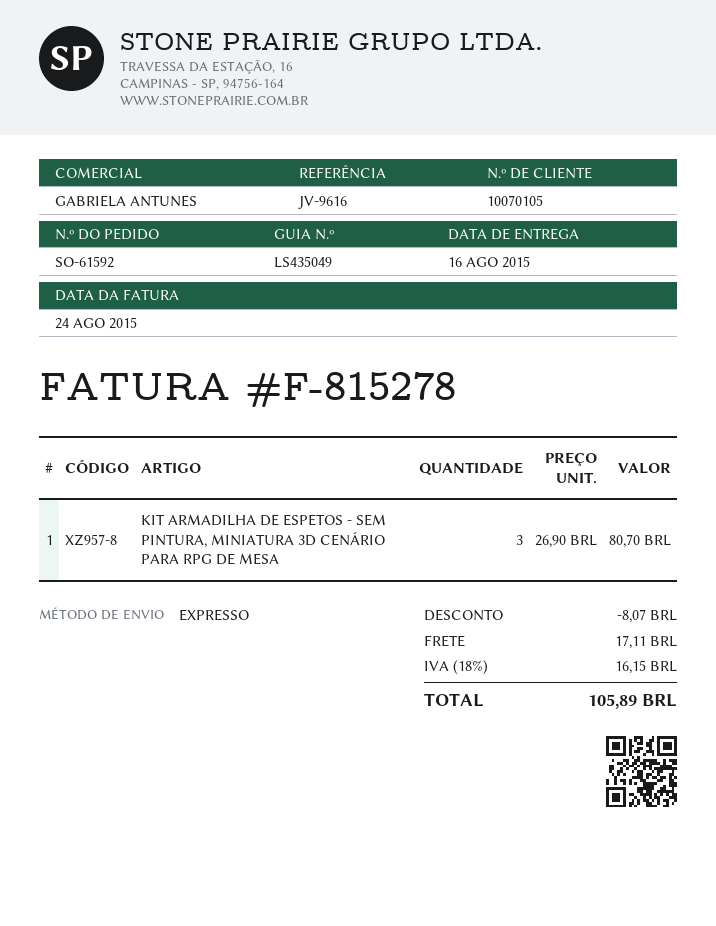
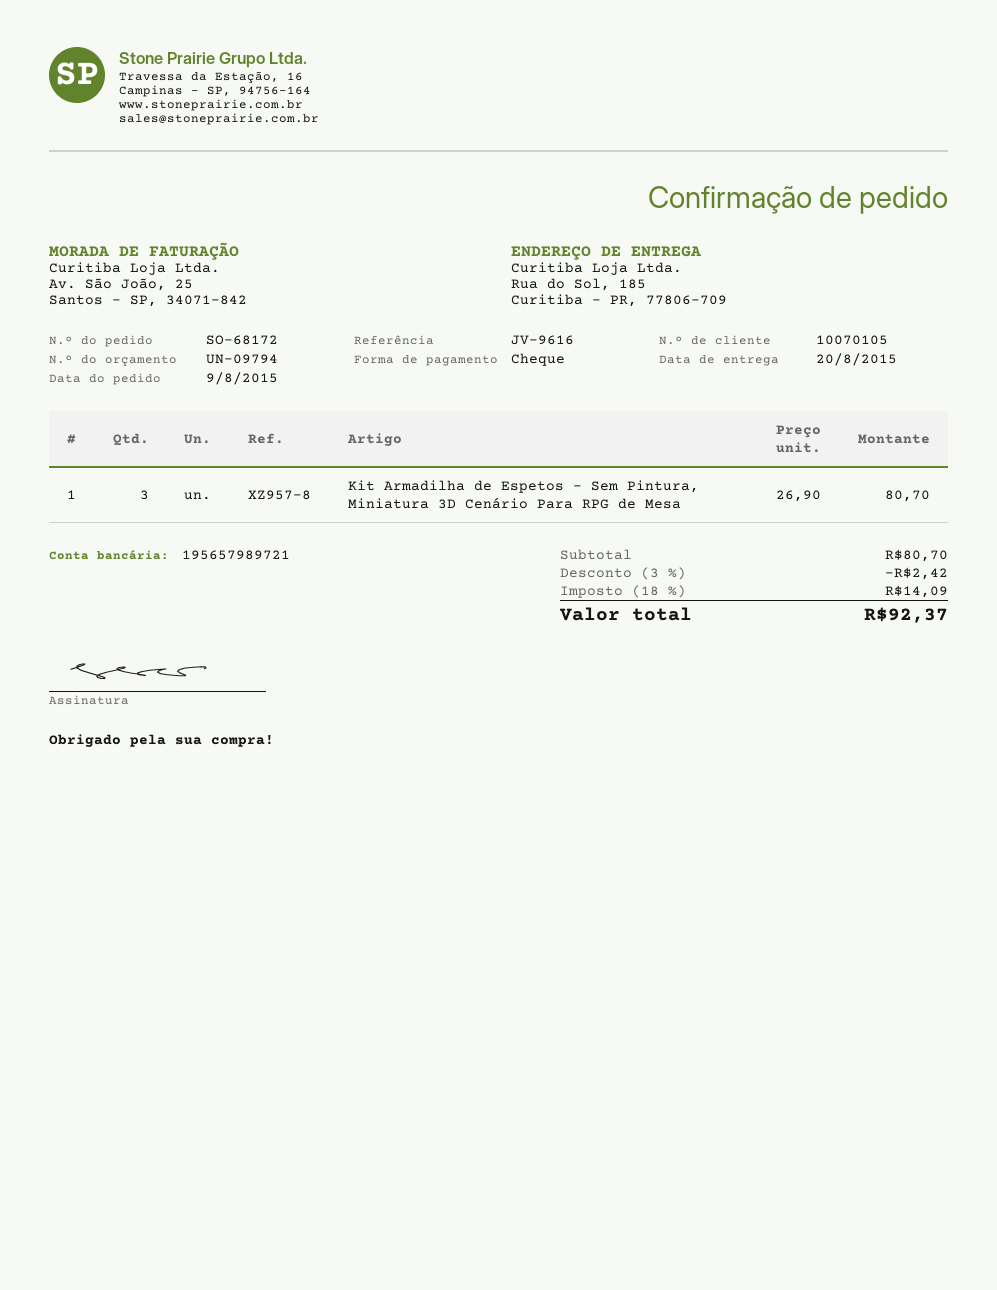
order number: SO-61592 -> SO-68172
delivery date: 2015-08-16 -> 2015-08-20
discount: 8.07 -> 2.42
shipping: 17.11 -> none
tax: 18% = 16.15 -> 18% = 14.09
total: 105.89 -> 92.37

